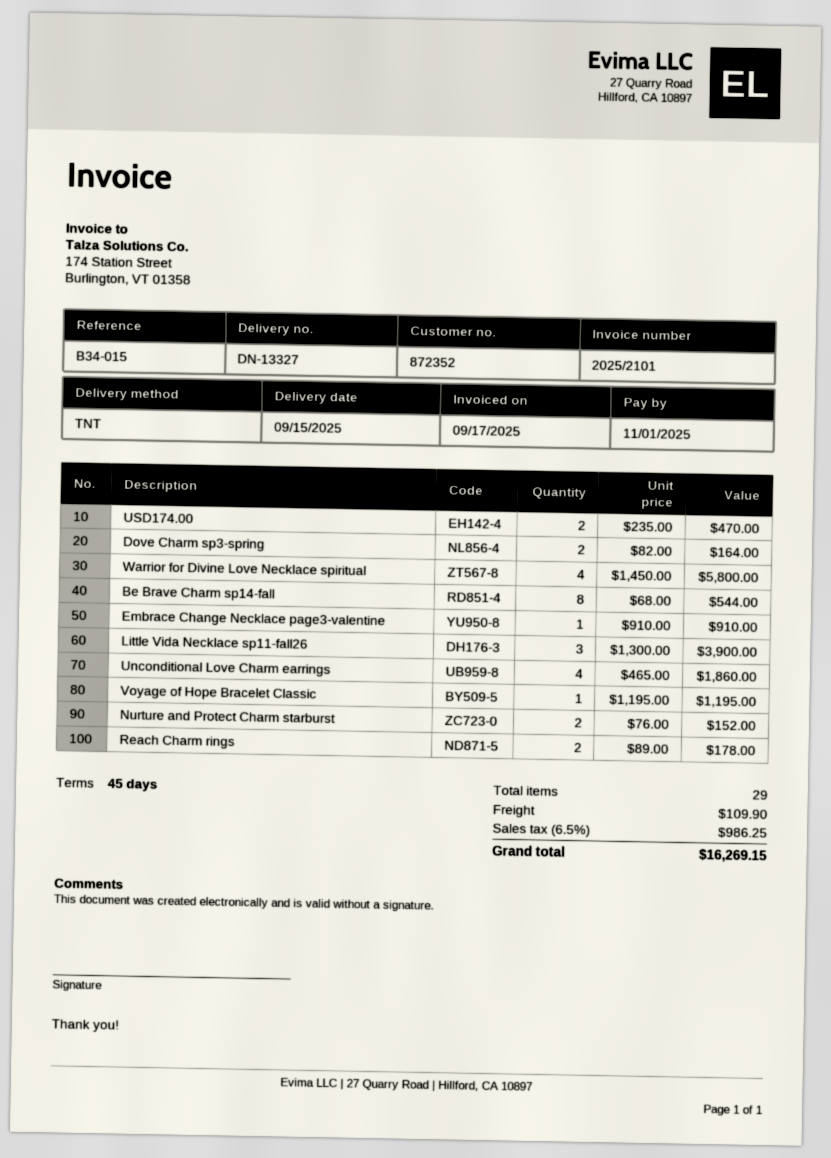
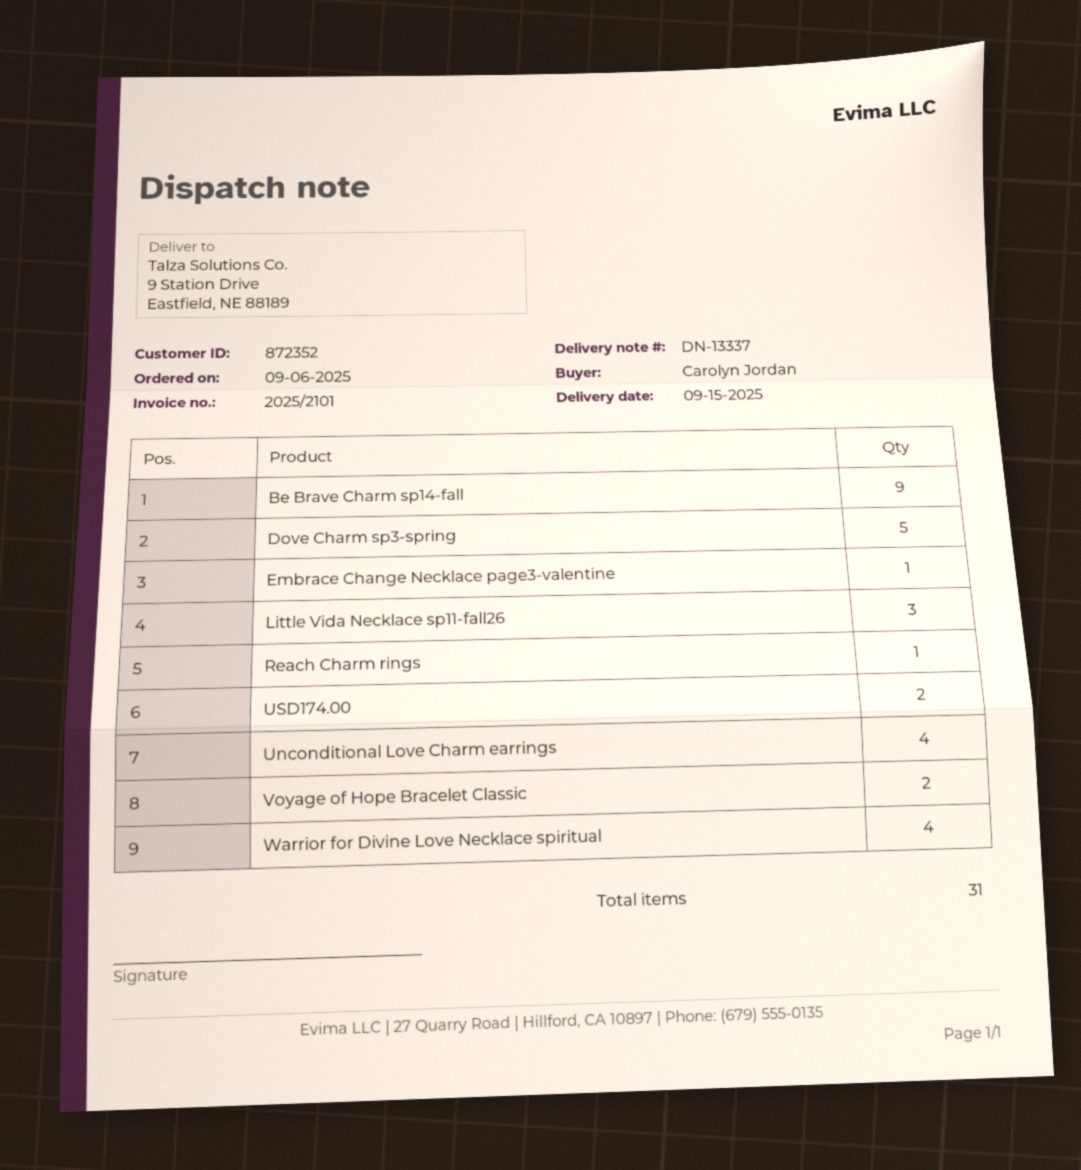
delivery note number: DN-13327 -> DN-13337
Dove Charm sp3-spring: 2 -> 5
Be Brave Charm sp14-fall: 8 -> 9
Voyage of Hope Bracelet Classic: 1 -> 2
Nurture and Protect Charm starburst: 2 -> none
Reach Charm rings: 2 -> 1
total quantity: 29 -> 31

